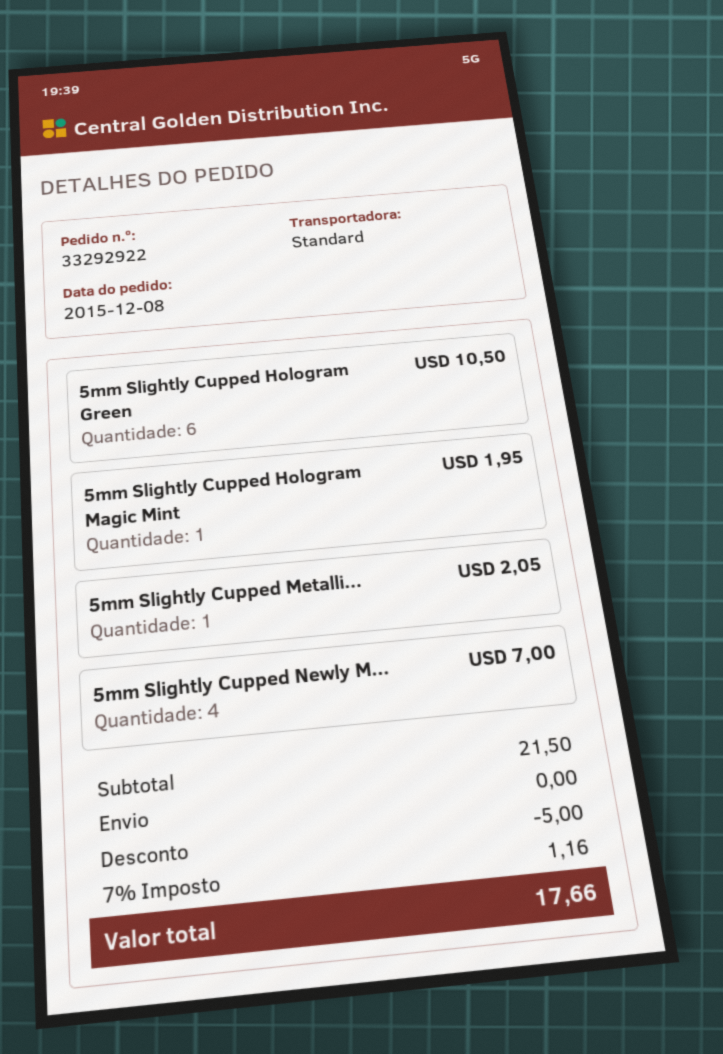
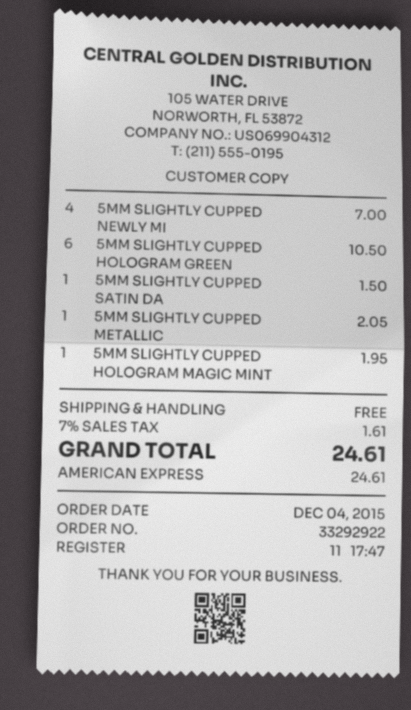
order date: 2015-12-08 -> 2015-12-04
5MM SLIGHTLY CUPPED SATIN DA: none -> 1 for 1.50
discount: 5.00 -> none
tax: 7% = 1.16 -> 7% = 1.61
total: 17.66 -> 24.61

